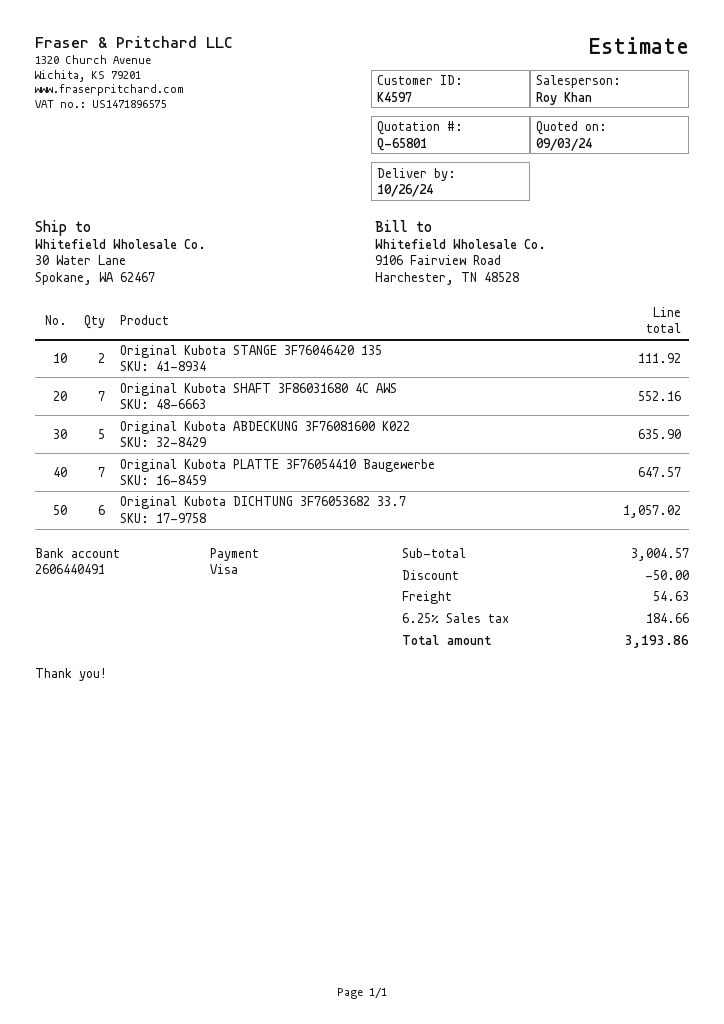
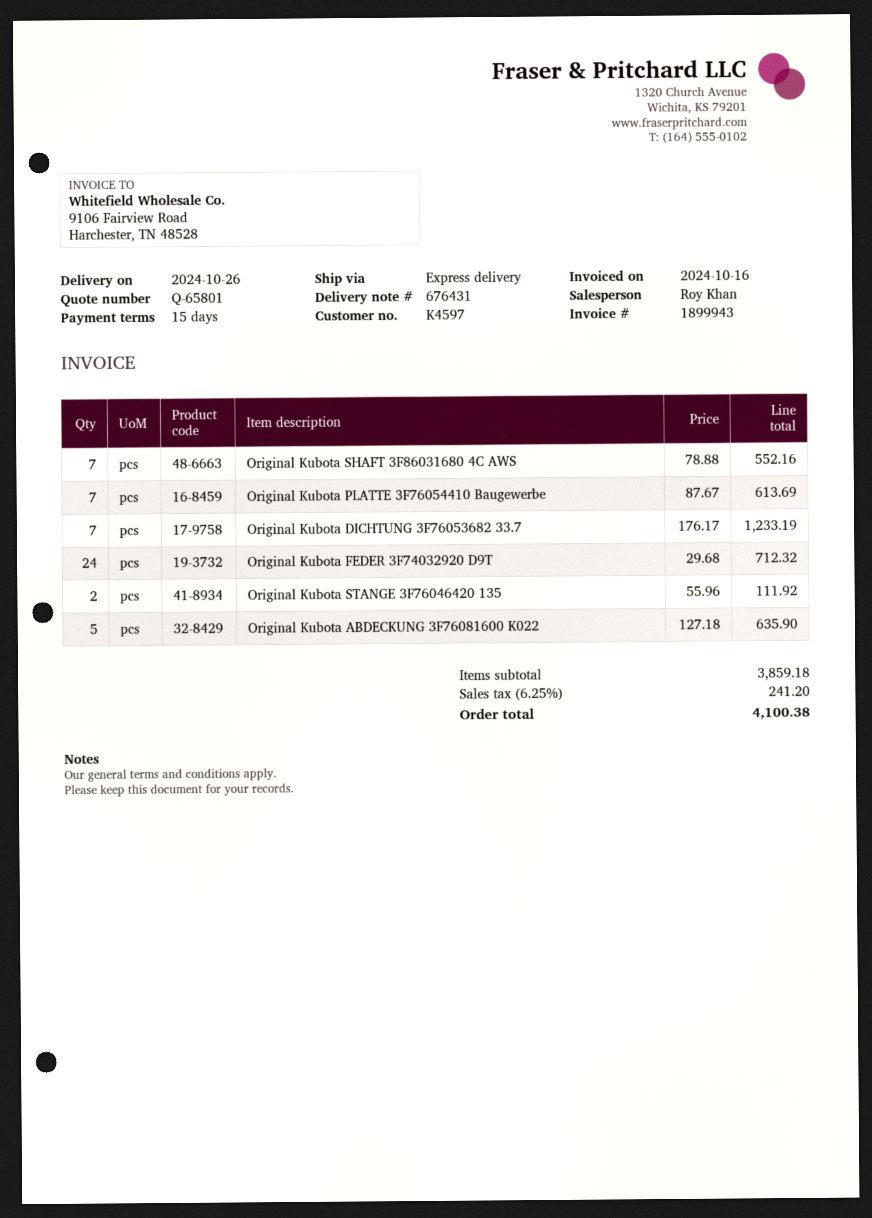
Original Kubota PLATTE 3F76054410 Baugewerbe: 7 for 647.57 -> 7 for 613.69
Original Kubota DICHTUNG 3F76053682 33.7: 6 for 1057.02 -> 7 for 1233.19
Original Kubota FEDER 3F74032920 D9T: none -> 24 for 712.32
subtotal: 3004.57 -> 3859.18
discount: 50.00 -> none
shipping: 54.63 -> none
tax: 6.25% = 184.66 -> 6.25% = 241.20
total: 3193.86 -> 4100.38

